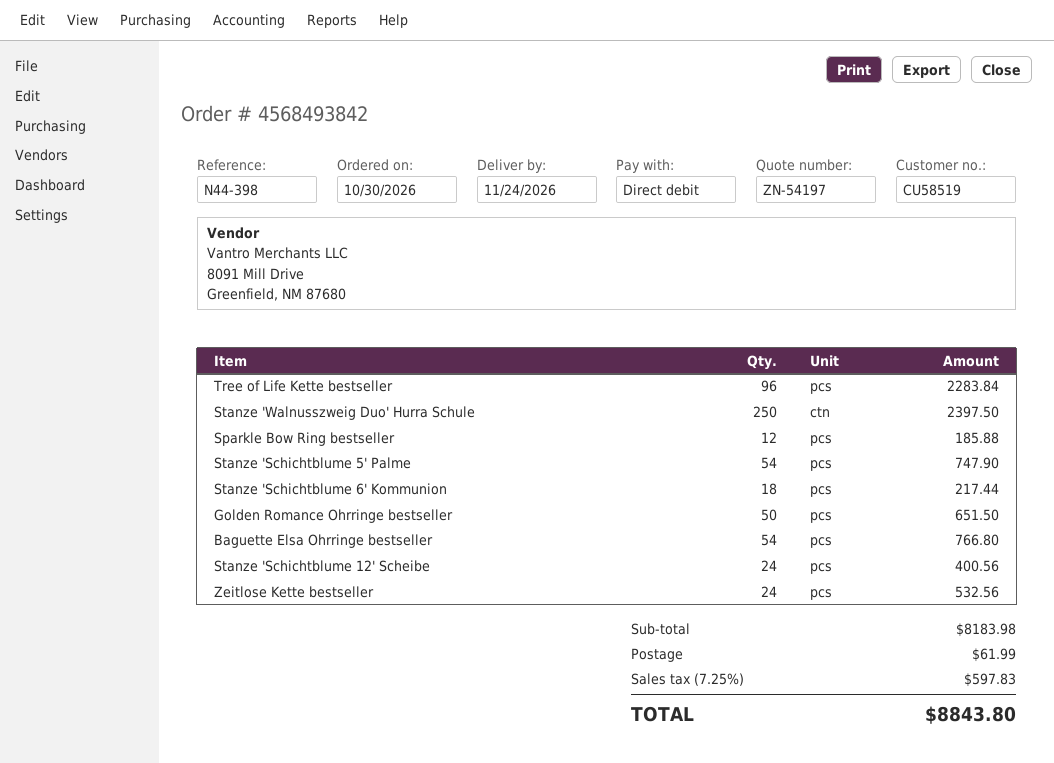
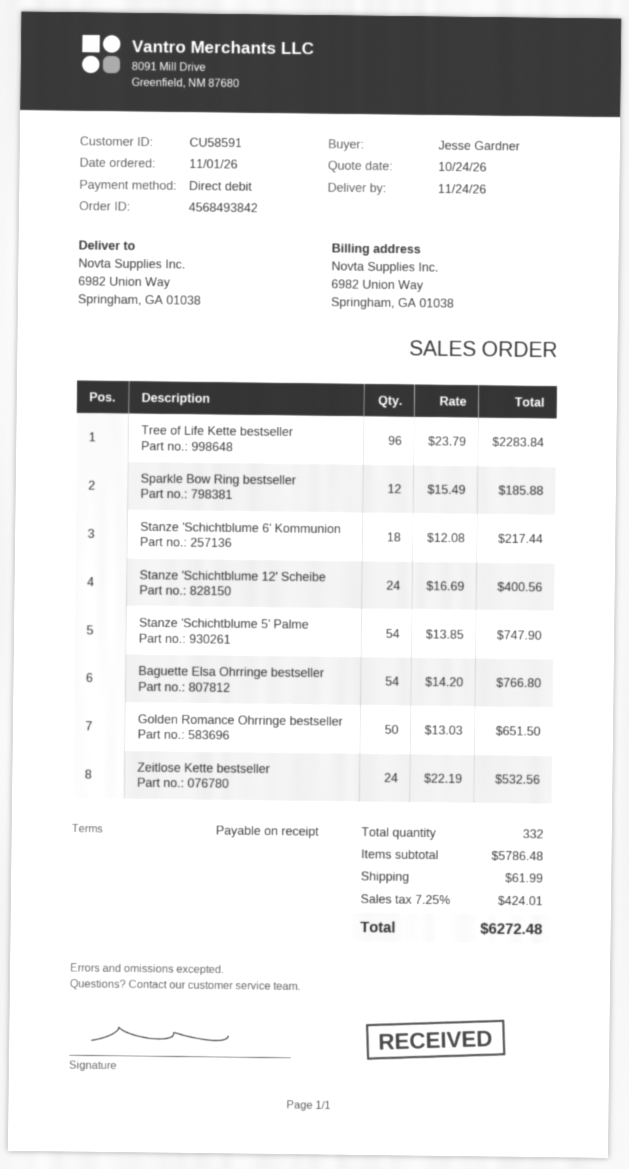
order date: 2026-10-30 -> 2026-11-01
customer number: CU58519 -> CU58591
Stanze 'Walnusszweig Duo' Hurra Schule: 250 for 2397.50 -> none
subtotal: 8183.98 -> 5786.48
tax: 7.25% = 597.83 -> 7.25% = 424.01
total: 8843.80 -> 6272.48

